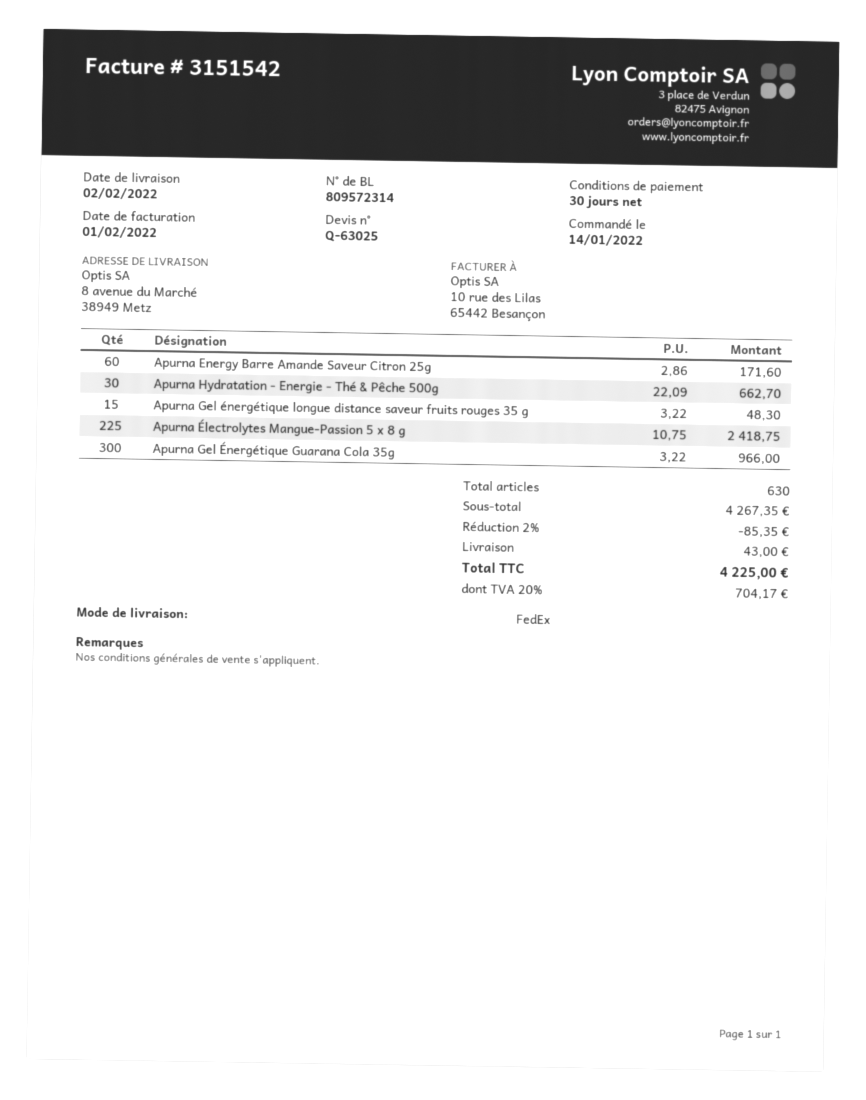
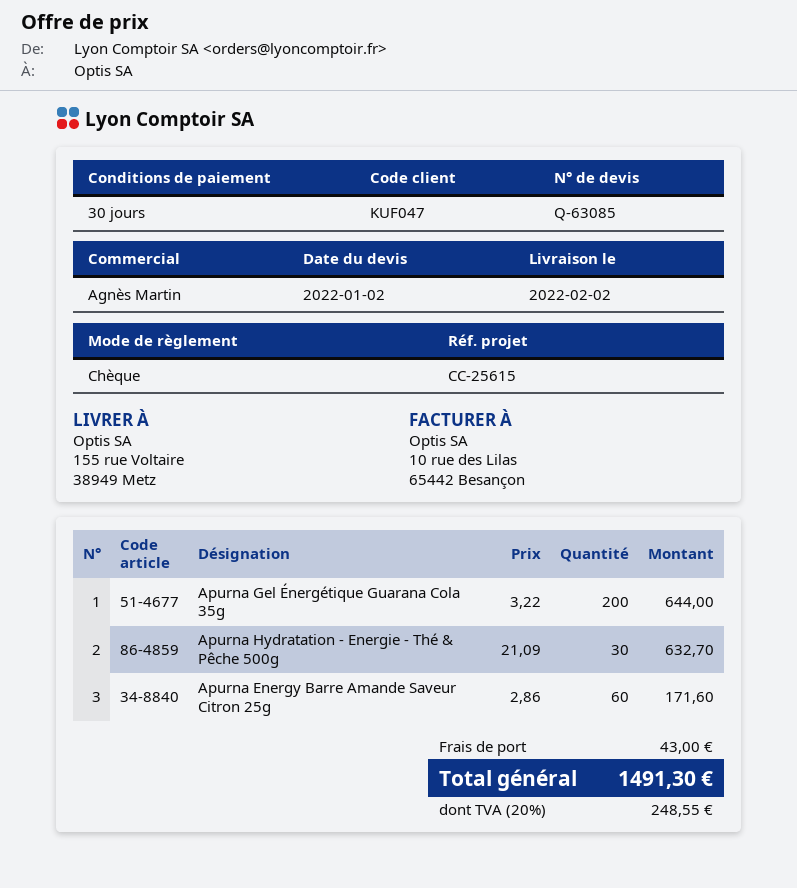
quote number: Q-63025 -> Q-63085
ship to: 8 avenue du Marché, 38949 Metz -> 155 rue Voltaire, 38949 Metz
Apurna Hydratation - Energie - Thé & Pêche 500g: 30 x 22.09 = 662.70 -> 30 x 21.09 = 632.70
Apurna Gel énergétique longue distance saveur fruits rouges 35 g: 15 x 3.22 = 48.30 -> none
Apurna Électrolytes Mangue-Passion 5 x 8 g: 225 x 10.75 = 2418.75 -> none
Apurna Gel Énergétique Guarana Cola 35g: 300 x 3.22 = 966.00 -> 200 x 3.22 = 644.00
discount: 2% = 85.35 -> none
tax: 20% = 704.17 -> 20% = 248.55
total: 4225.00 -> 1491.30

